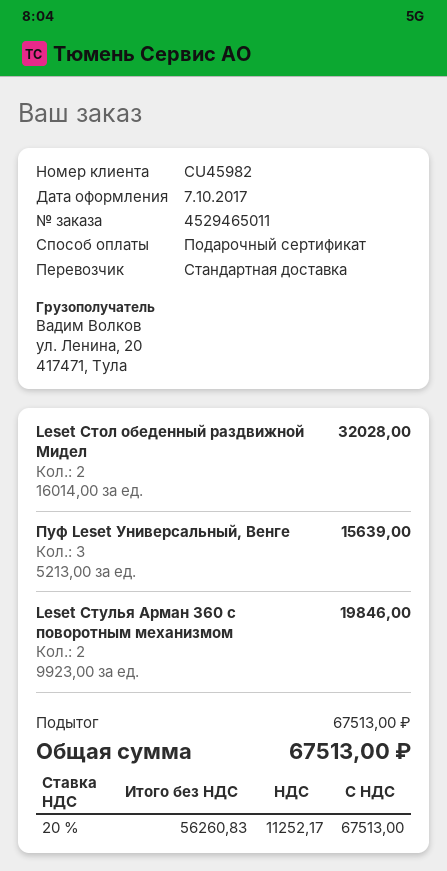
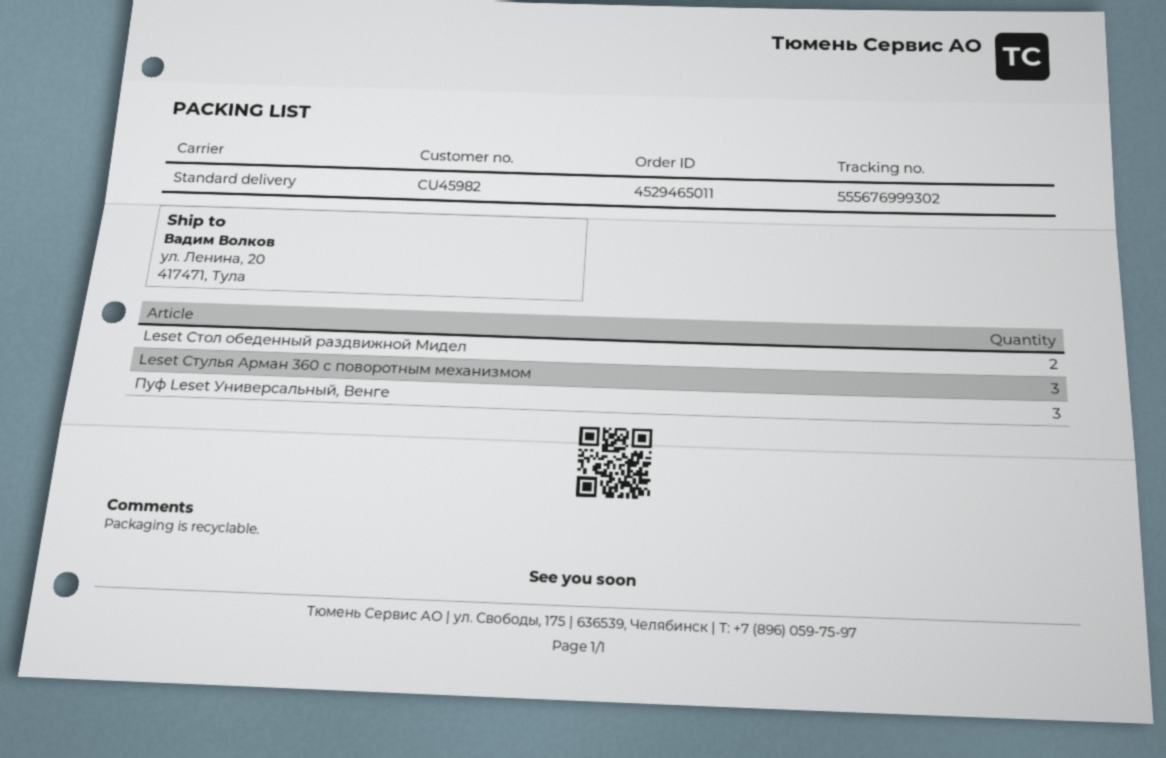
Leset Стулья Арман 360 с поворотным механизмом: 2 -> 3

